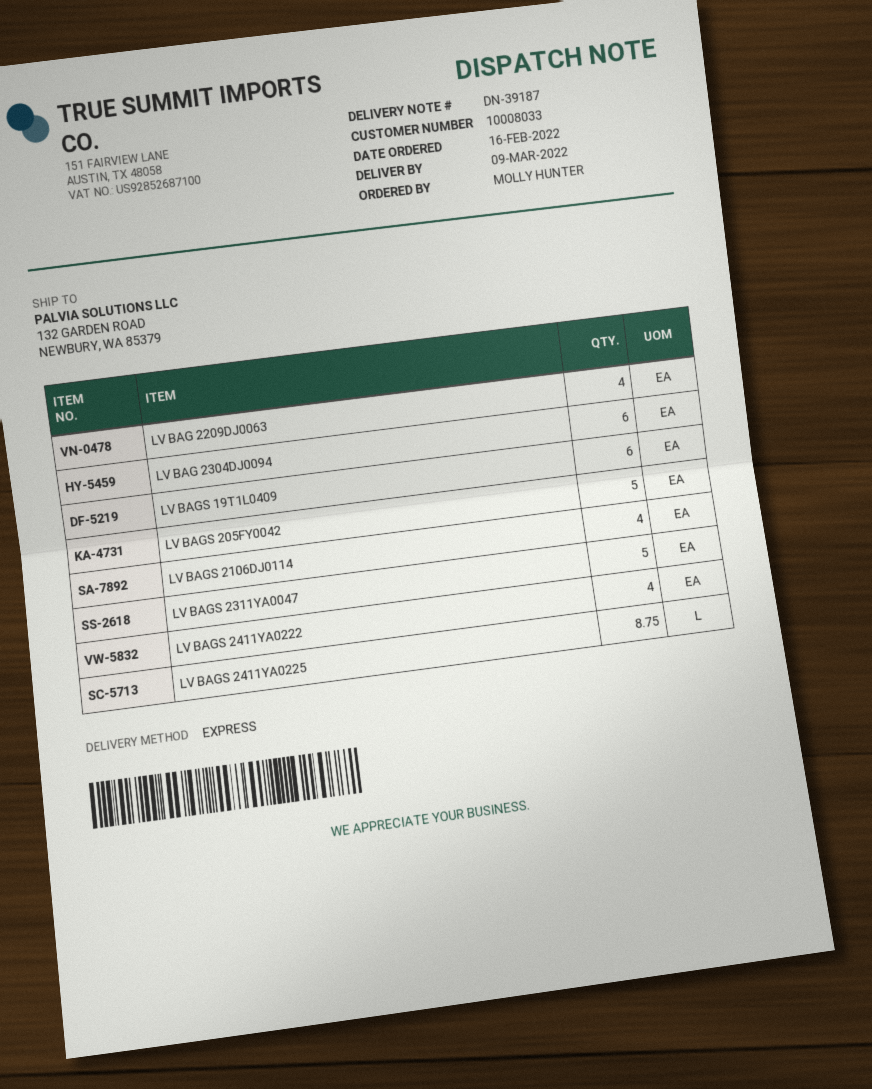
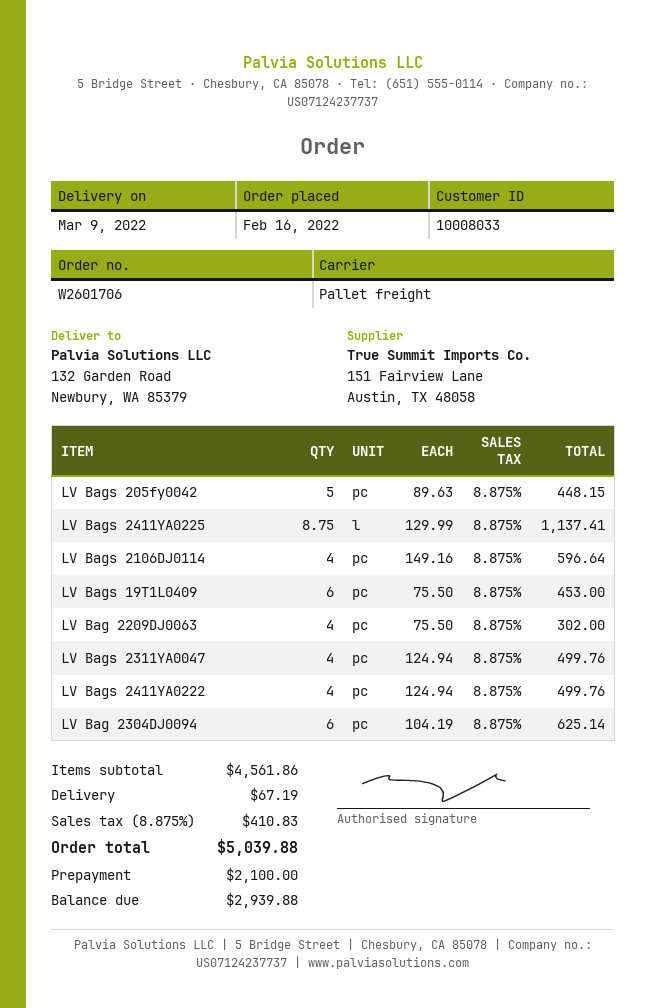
shipping method: express -> pallet freight
LV BAGS 2311YA0047: 5 -> 4

